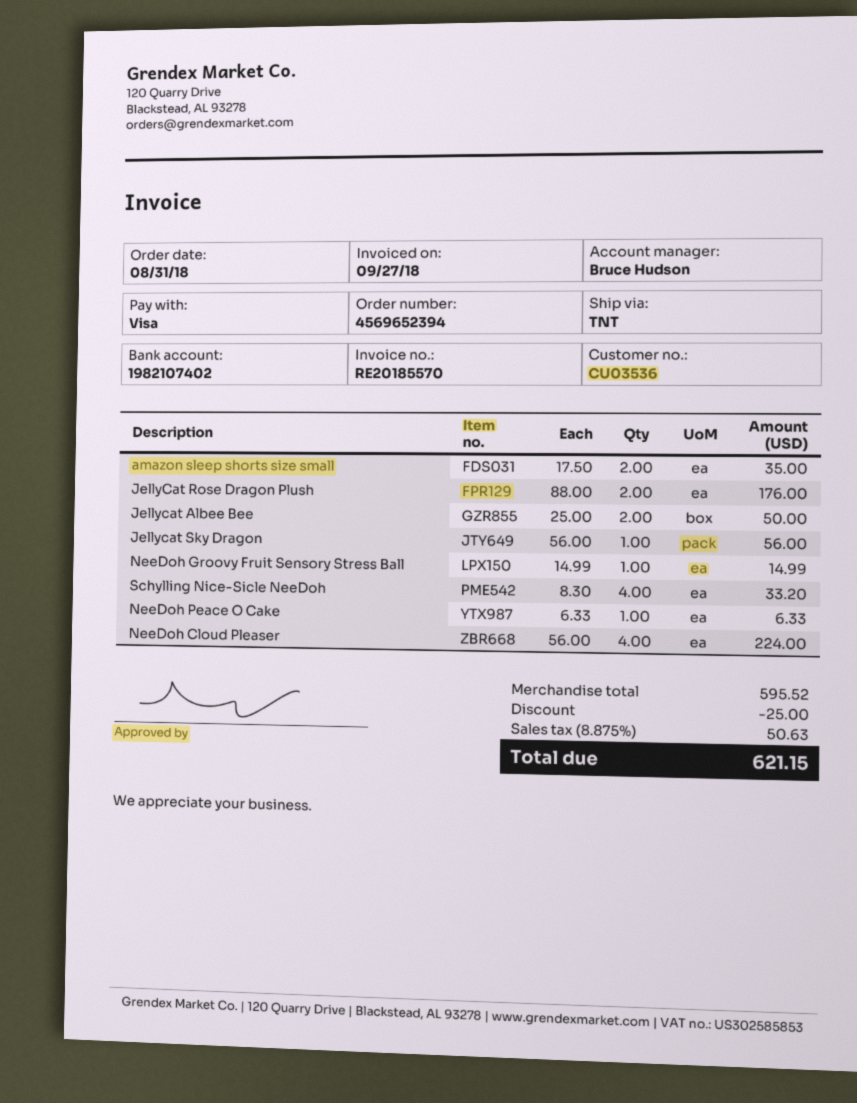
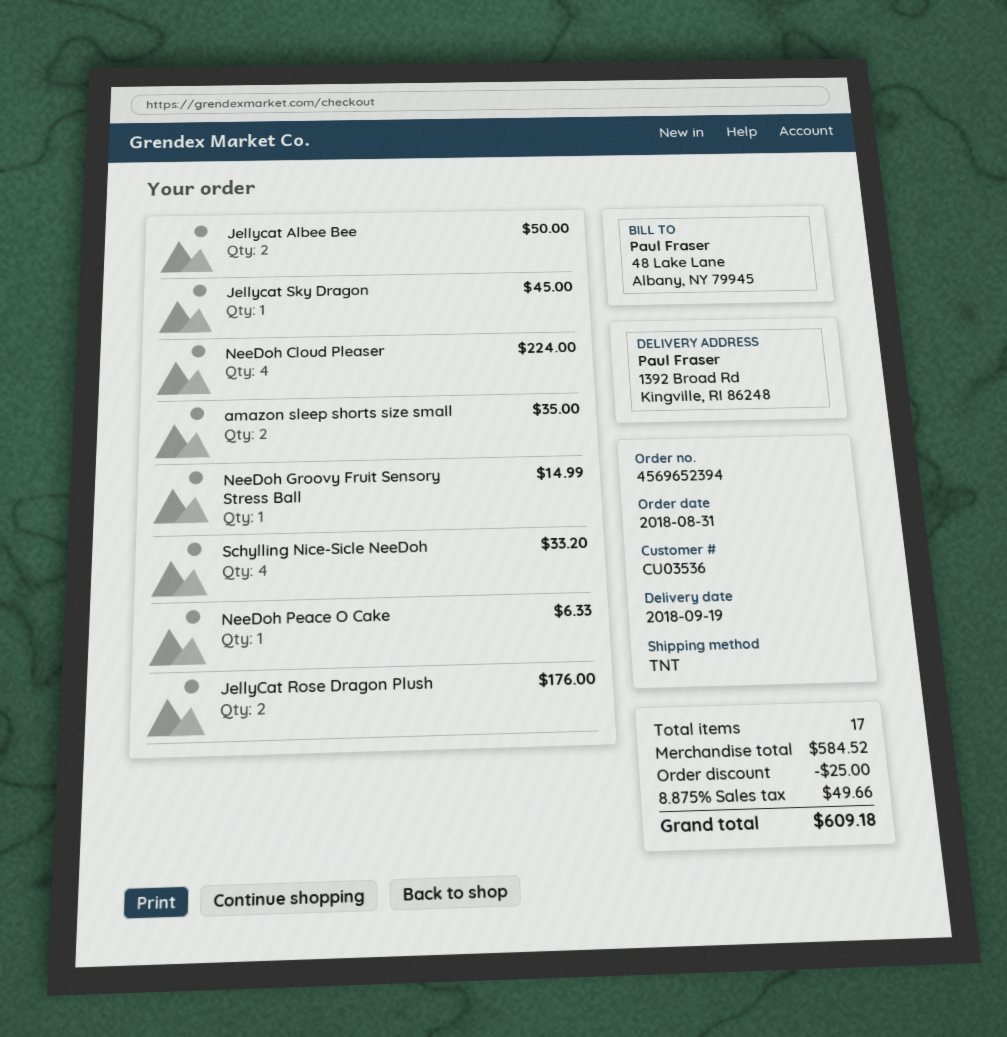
Jellycat Sky Dragon: 1 for 56.00 -> 1 for 45.00
subtotal: 595.52 -> 584.52
tax: 8.875% = 50.63 -> 8.875% = 49.66
total: 621.15 -> 609.18

